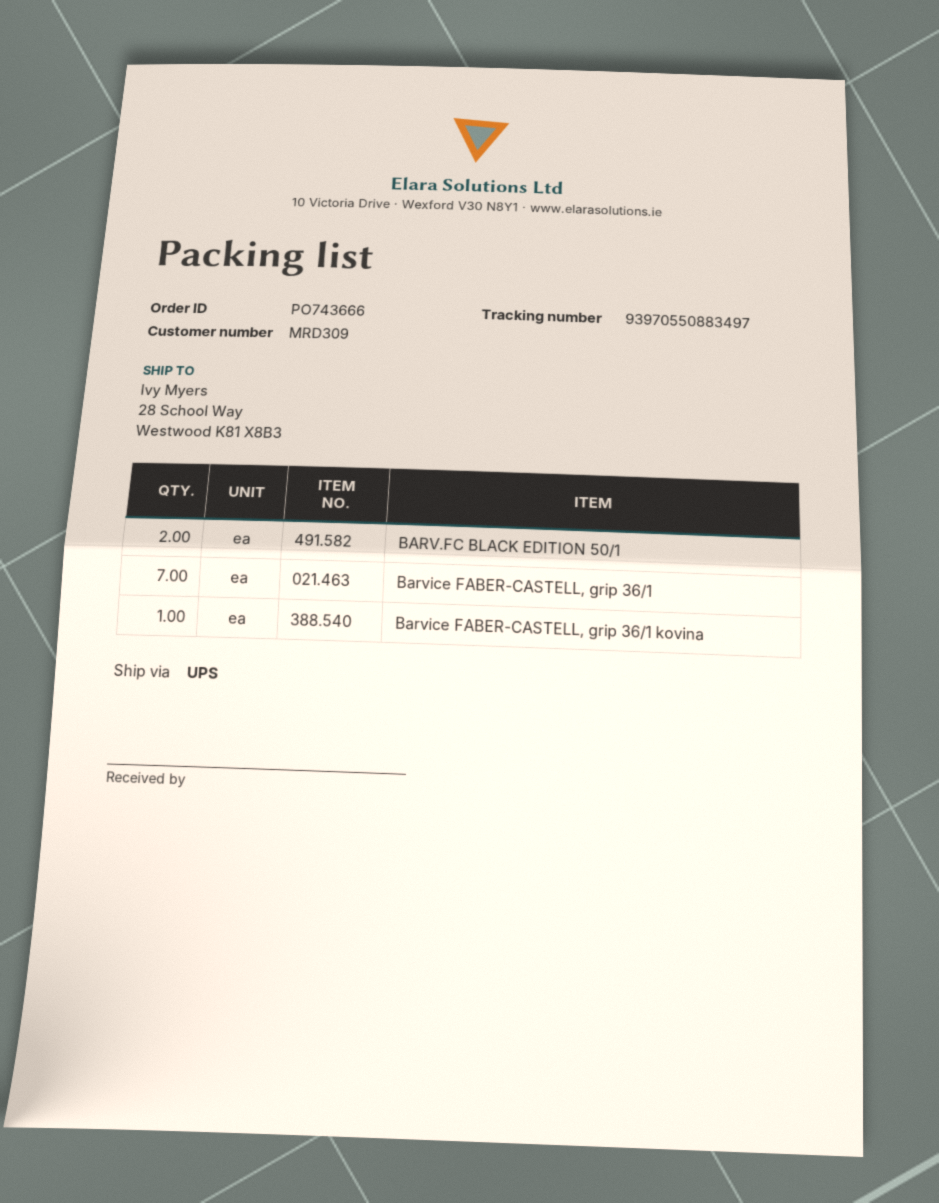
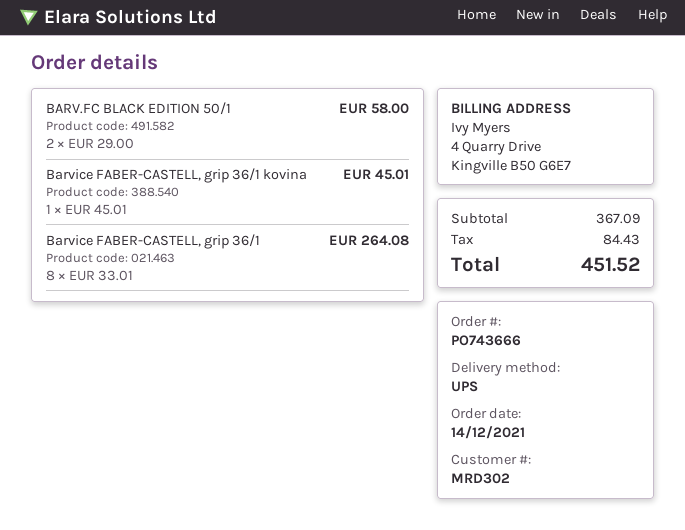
customer number: MRD309 -> MRD302
Barvice FABER-CASTELL, grip 36/1: 7 -> 8

